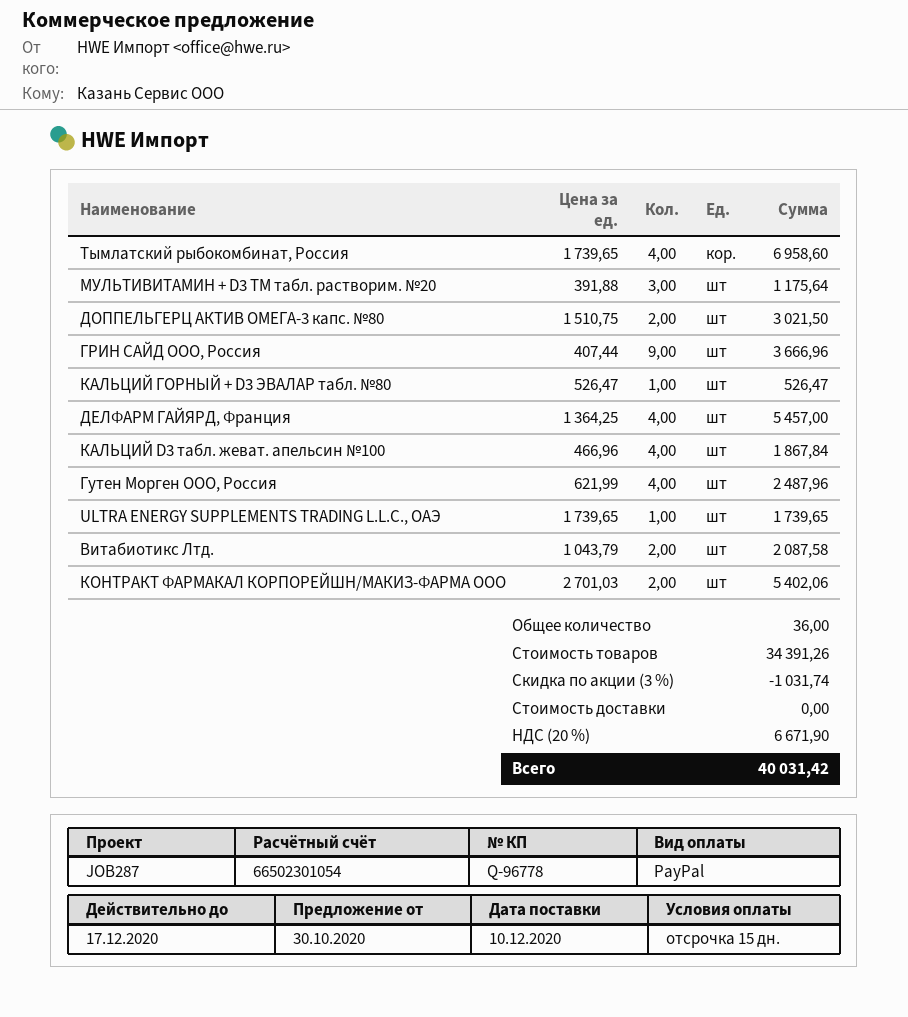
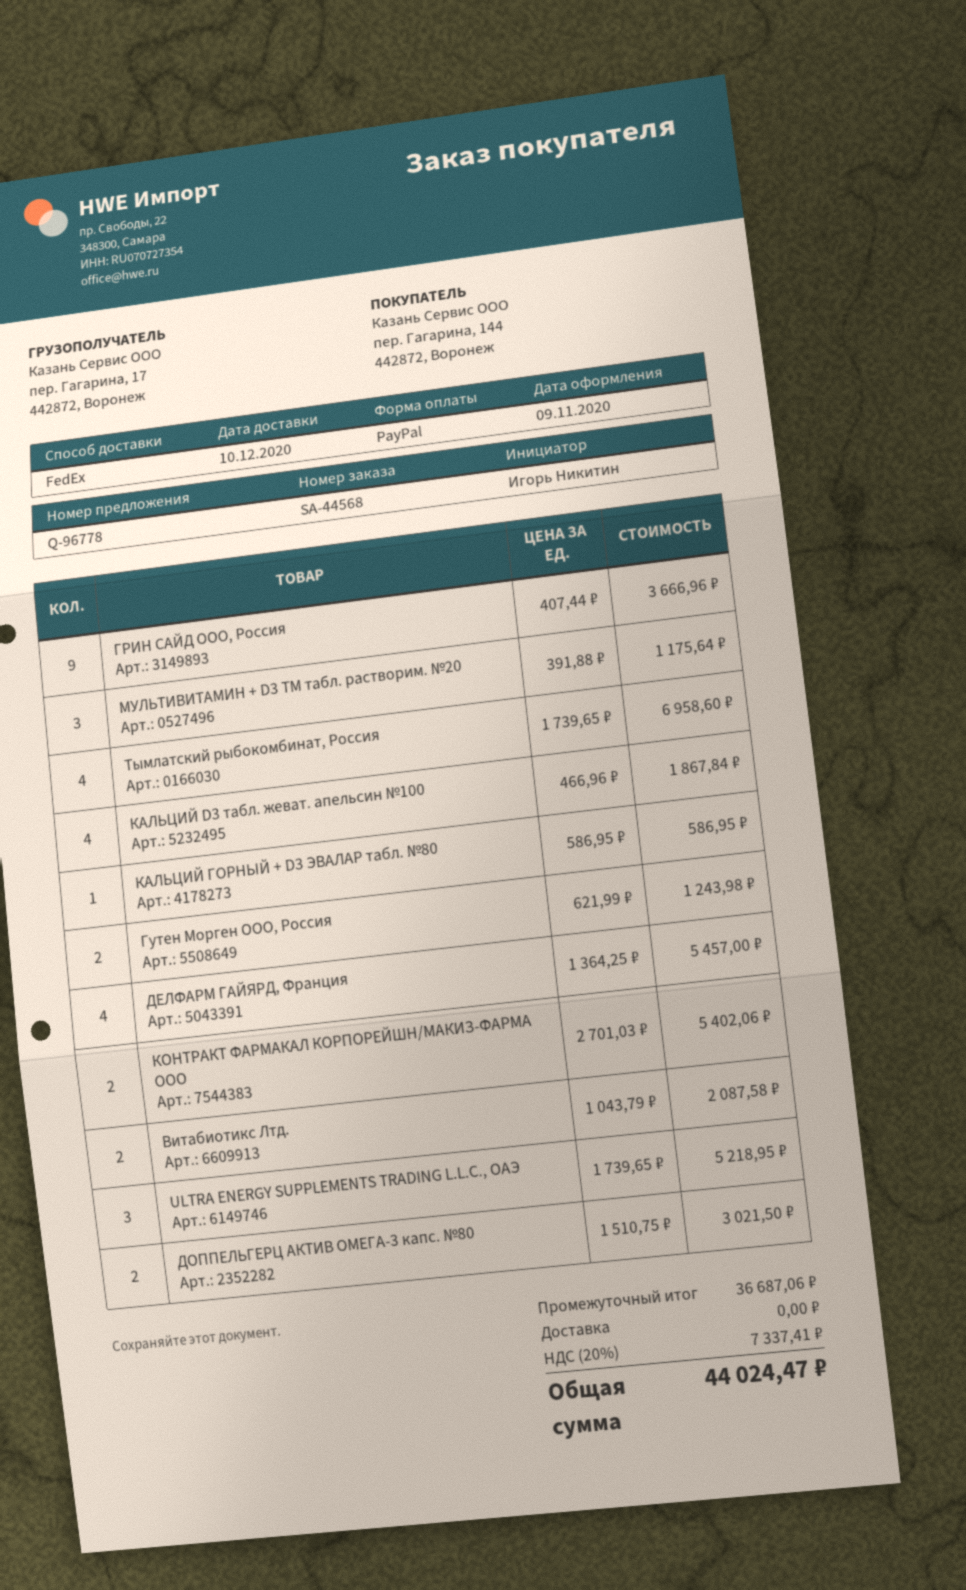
КАЛЬЦИЙ ГОРНЫЙ + D3 ЭВАЛАР табл. №80: 1 x 526.47 = 526.47 -> 1 x 586.95 = 586.95
Гутен Морген ООО, Россия: 4 x 621.99 = 2487.96 -> 2 x 621.99 = 1243.98
ULTRA ENERGY SUPPLEMENTS TRADING L.L.C., ОАЭ: 1 x 1739.65 = 1739.65 -> 3 x 1739.65 = 5218.95
subtotal: 34391.26 -> 36687.06
discount: 3% = 1031.74 -> none
tax: 20% = 6671.90 -> 20% = 7337.41
total: 40031.42 -> 44024.47

